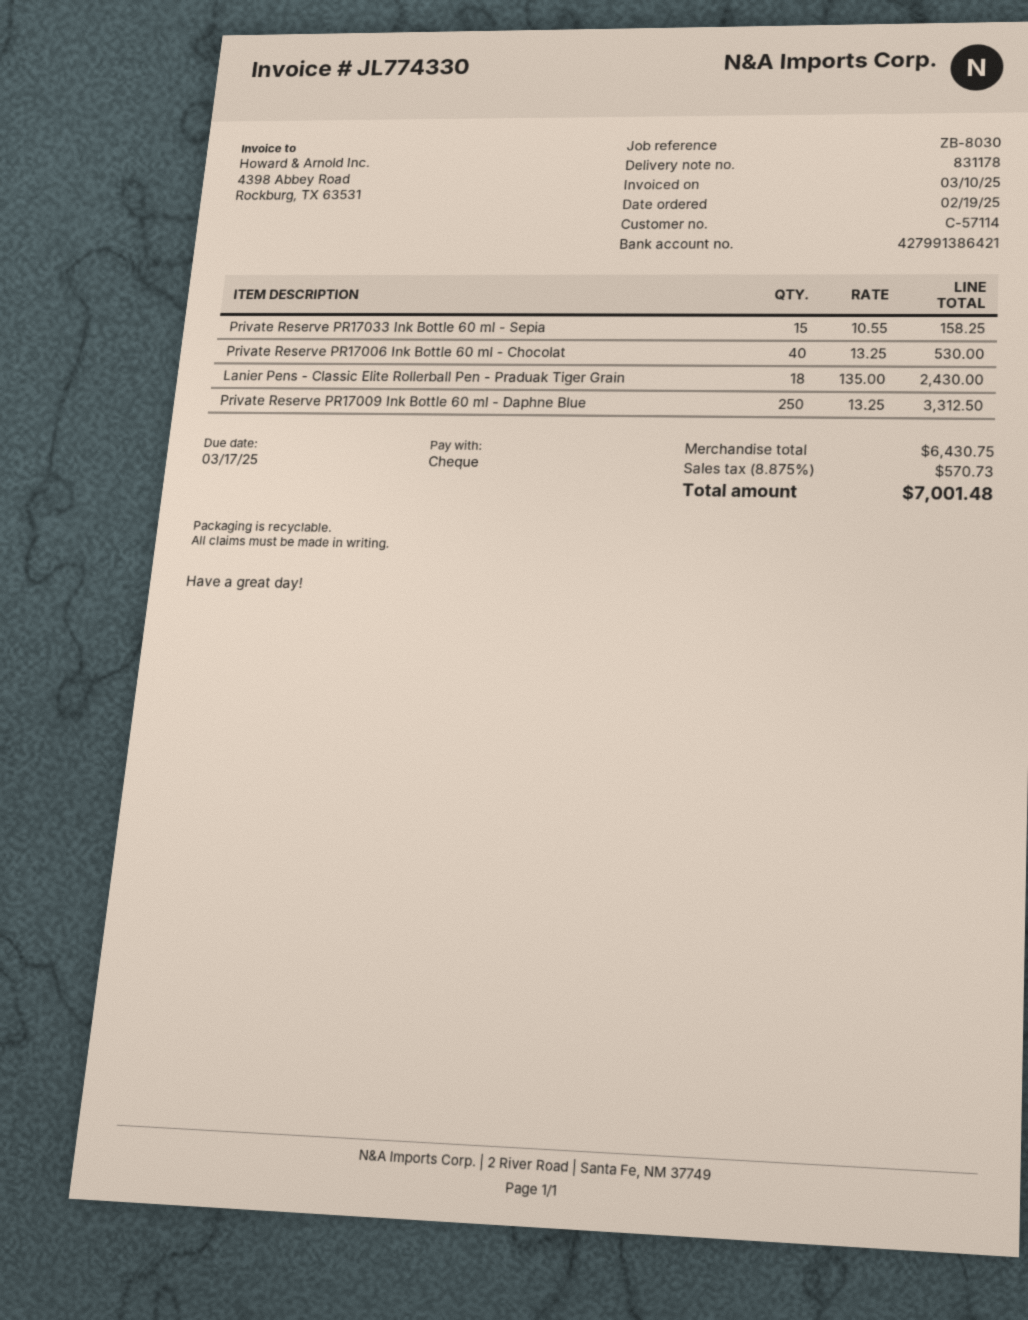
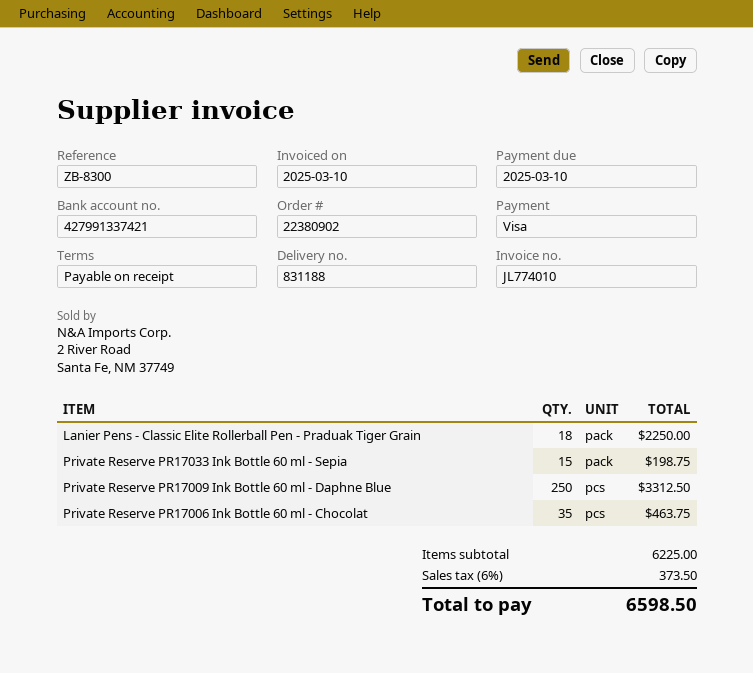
delivery note number: 831178 -> 831188
invoice number: JL774330 -> JL774010
due date: 2025-03-17 -> 2025-03-10
reference: ZB-8030 -> ZB-8300
payment method: cheque -> Visa
bank account: 427991386421 -> 427991337421
Private Reserve PR17033 Ink Bottle 60 ml - Sepia: 15 for 158.25 -> 15 for 198.75
Private Reserve PR17006 Ink Bottle 60 ml - Chocolat: 40 for 530.00 -> 35 for 463.75
Lanier Pens - Classic Elite Rollerball Pen - Praduak Tiger Grain: 18 for 2430.00 -> 18 for 2250.00
subtotal: 6430.75 -> 6225.00
tax: 8.875% = 570.73 -> 6% = 373.50
total: 7001.48 -> 6598.50

